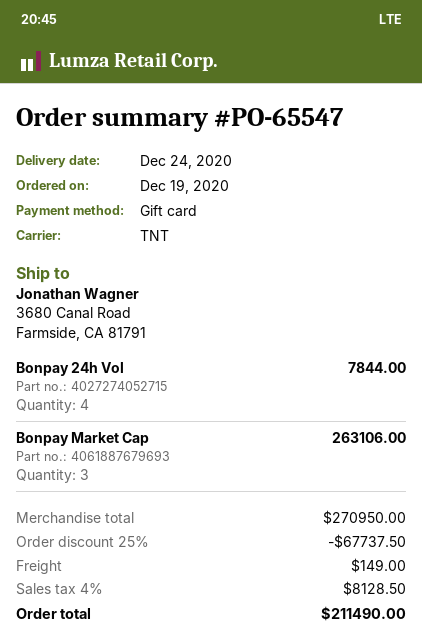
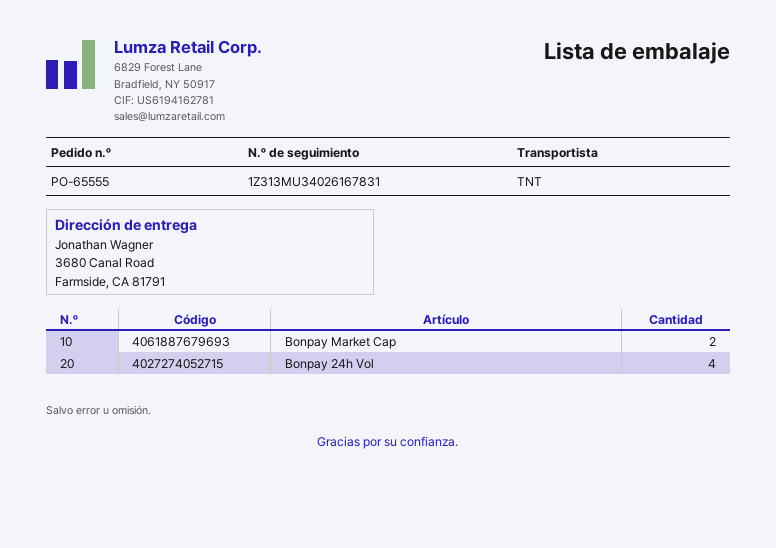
order number: PO-65547 -> PO-65555
Bonpay Market Cap: 3 -> 2

